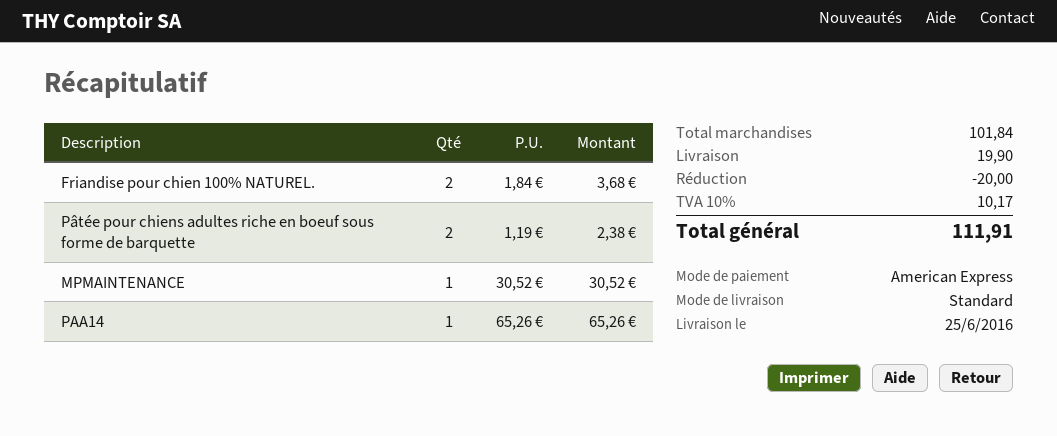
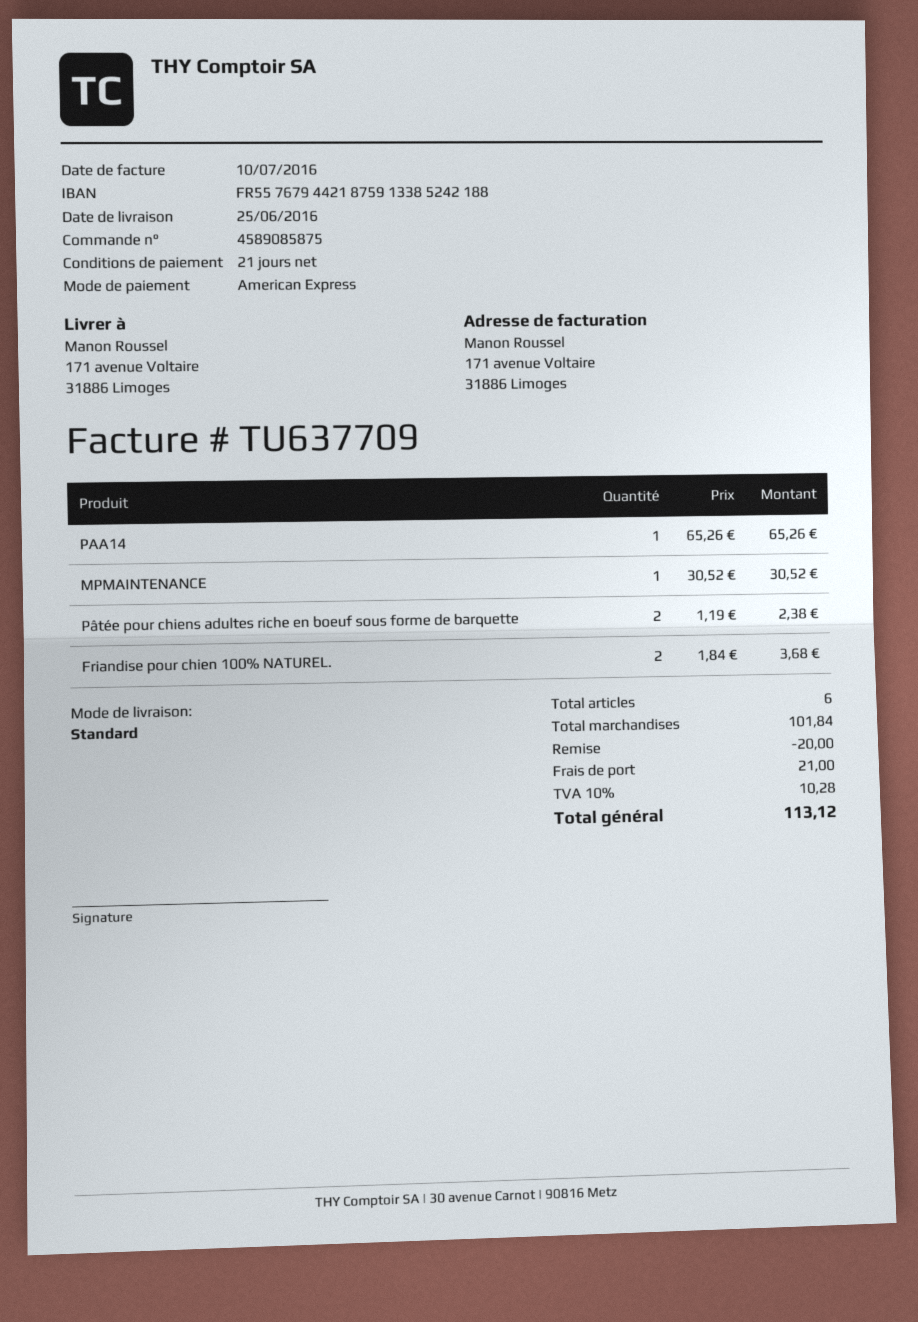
shipping: 19.90 -> 21.00
tax: 10% = 10.17 -> 10% = 10.28
total: 111.91 -> 113.12

